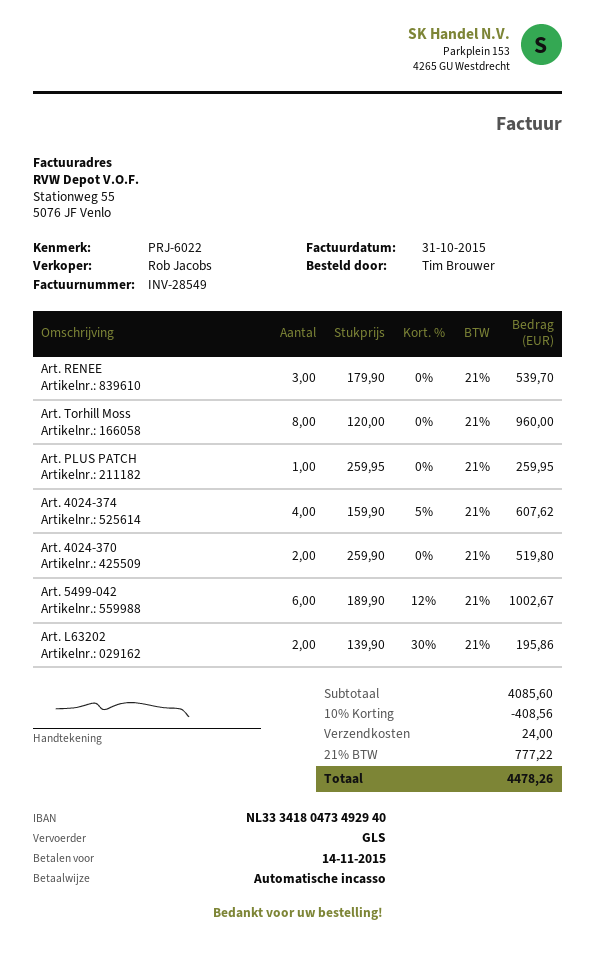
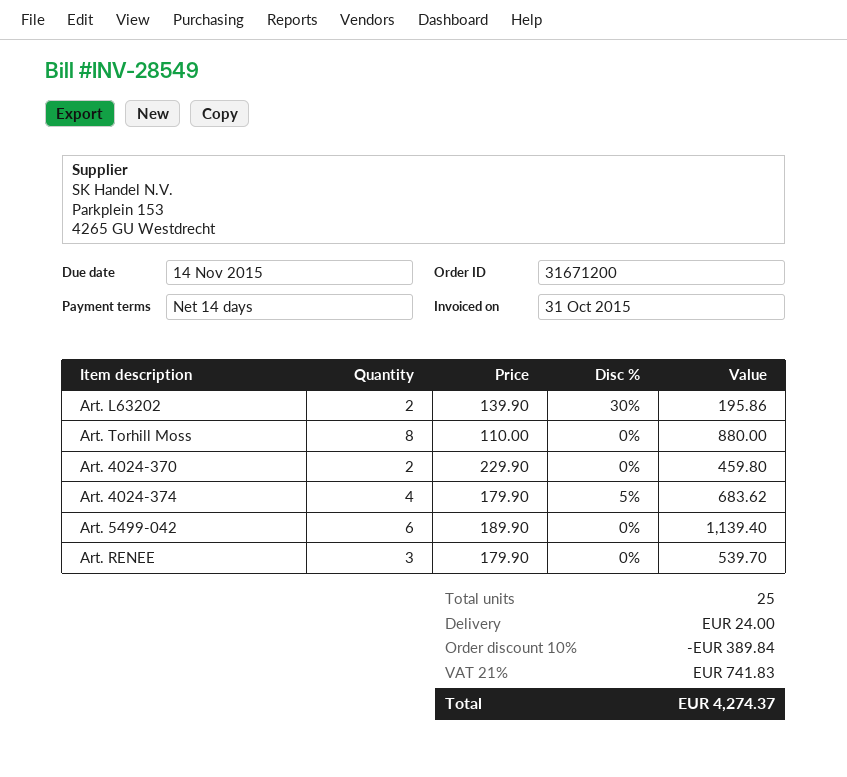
Art. Torhill Moss: 8 x 120.00 = 960.00 -> 8 x 110.00 = 880.00
Art. PLUS PATCH: 1 x 259.95 = 259.95 -> none
Art. 4024-374: 4 x 159.90 - 5% = 607.62 -> 4 x 179.90 - 5% = 683.62
Art. 4024-370: 2 x 259.90 = 519.80 -> 2 x 229.90 = 459.80
Art. 5499-042: 6 x 189.90 - 12% = 1002.67 -> 6 x 189.90 = 1139.40
discount: 10% = 408.56 -> 10% = 389.84
tax: 21% = 777.22 -> 21% = 741.83
total: 4478.26 -> 4274.37

